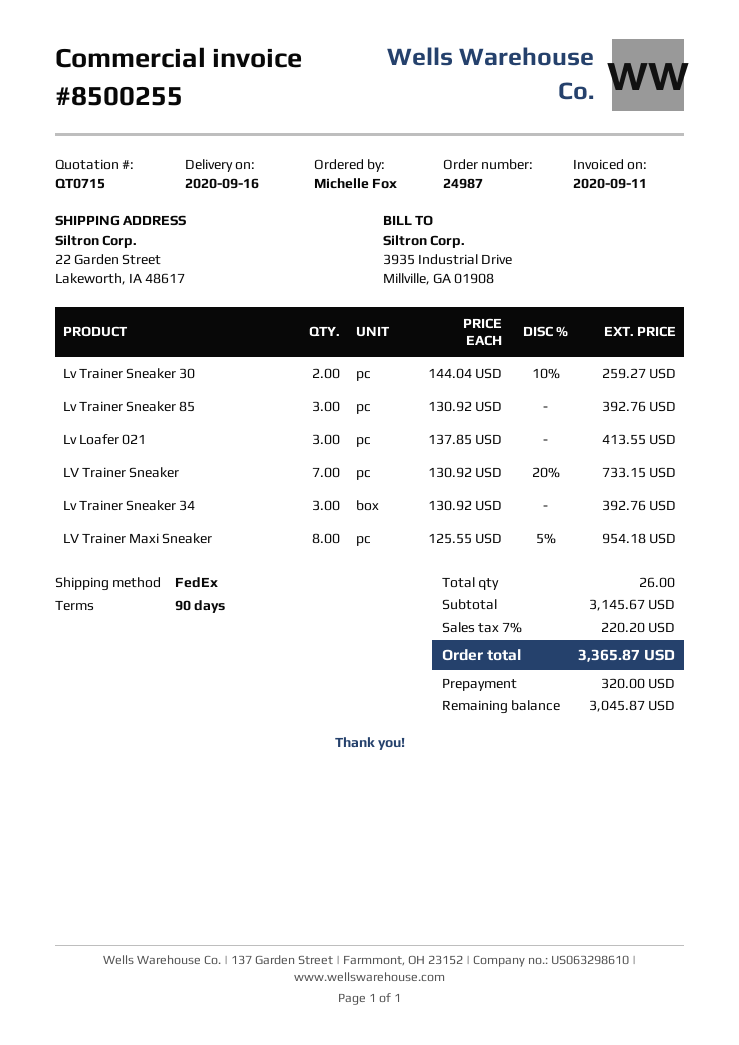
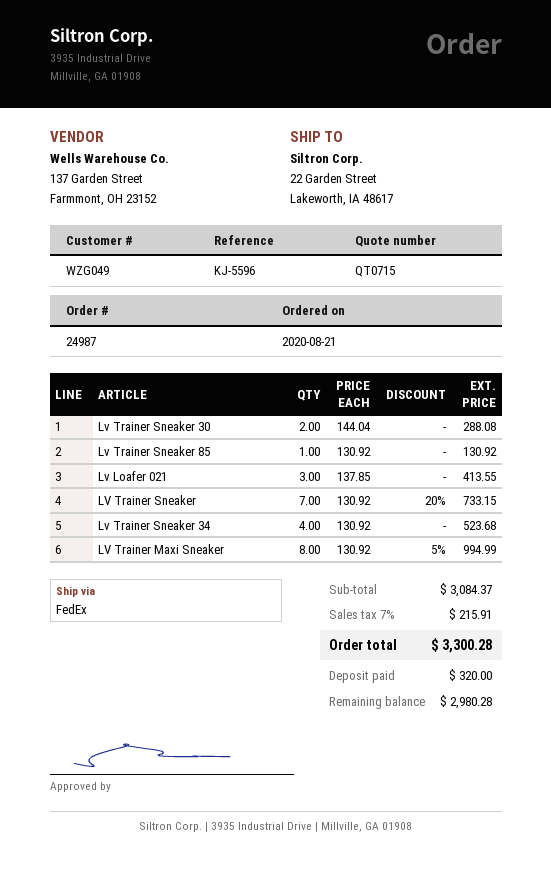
Lv Trainer Sneaker 30: 2 x 144.04 - 10% = 259.27 -> 2 x 144.04 = 288.08
Lv Trainer Sneaker 85: 3 x 130.92 = 392.76 -> 1 x 130.92 = 130.92
Lv Trainer Sneaker 34: 3 x 130.92 = 392.76 -> 4 x 130.92 = 523.68
LV Trainer Maxi Sneaker: 8 x 125.55 - 5% = 954.18 -> 8 x 130.92 - 5% = 994.99
subtotal: 3145.67 -> 3084.37
tax: 7% = 220.20 -> 7% = 215.91
total: 3365.87 -> 3300.28
balance: 3045.87 -> 2980.28

